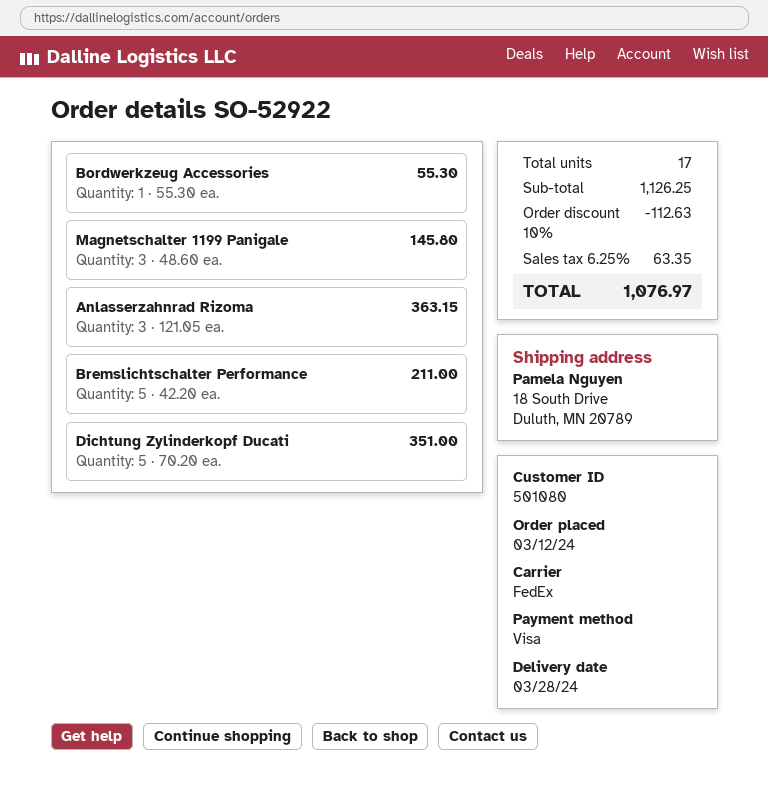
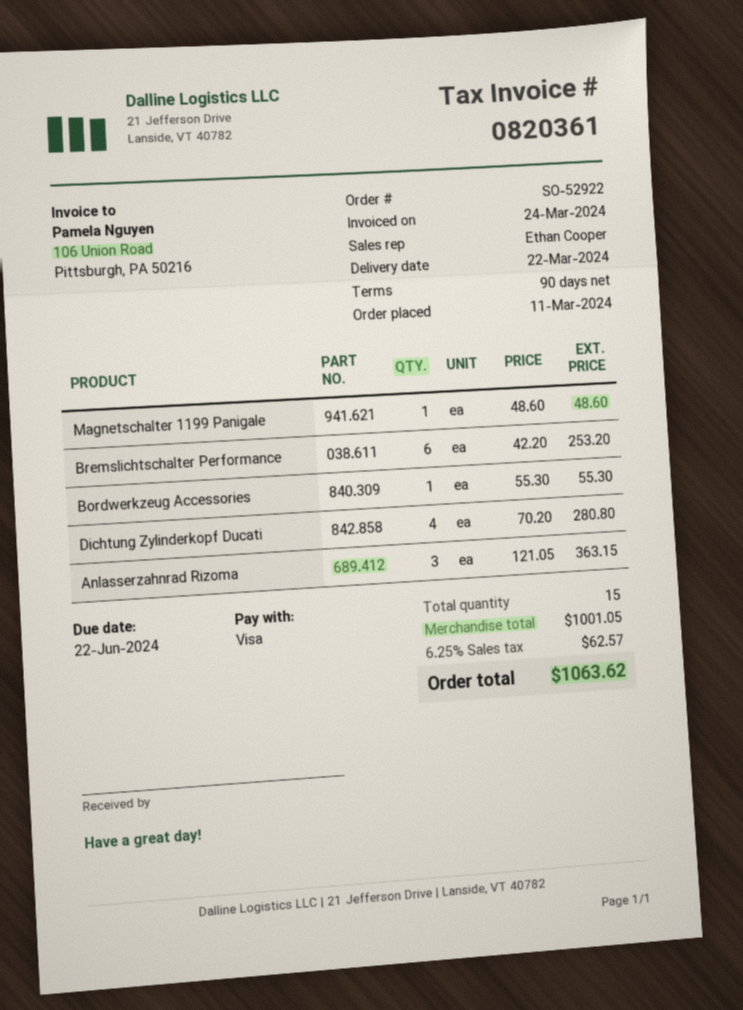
order date: 2024-03-12 -> 2024-03-11
delivery date: 2024-03-28 -> 2024-03-22
Magnetschalter 1199 Panigale: 3 x 48.60 = 145.80 -> 1 x 48.60 = 48.60
Bremslichtschalter Performance: 5 x 42.20 = 211.00 -> 6 x 42.20 = 253.20
Dichtung Zylinderkopf Ducati: 5 x 70.20 = 351.00 -> 4 x 70.20 = 280.80
total quantity: 17 -> 15
subtotal: 1126.25 -> 1001.05
discount: 10% = 112.63 -> none
tax: 6.25% = 63.35 -> 6.25% = 62.57
total: 1076.97 -> 1063.62

